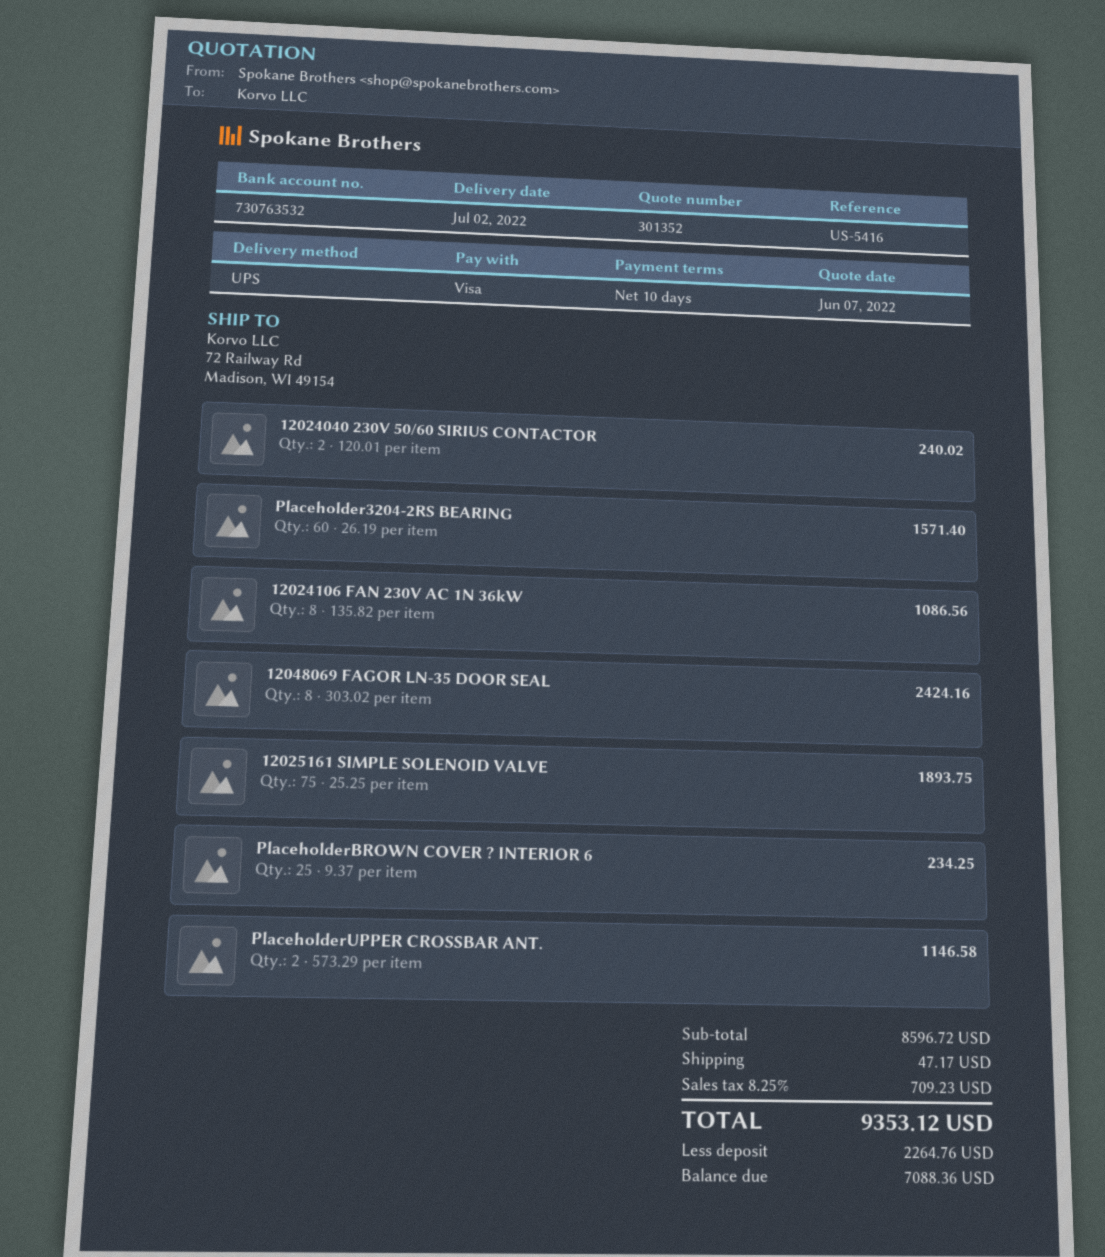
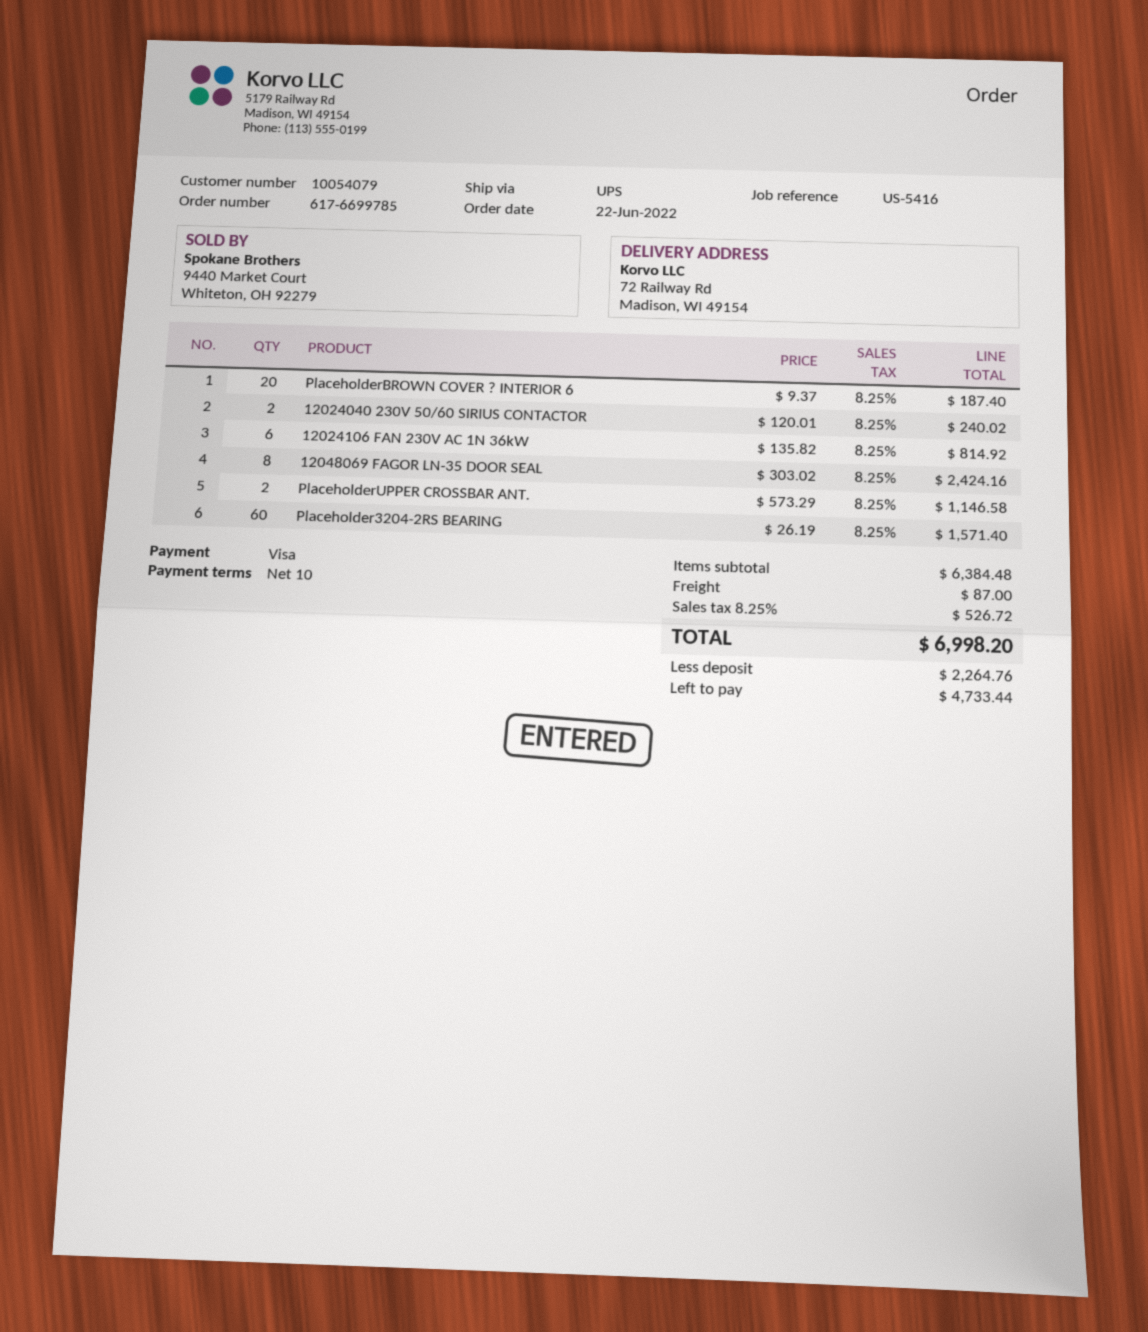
12024106 FAN 230V AC 1N 36kW: 8 x 135.82 = 1086.56 -> 6 x 135.82 = 814.92
12025161 SIMPLE SOLENOID VALVE: 75 x 25.25 = 1893.75 -> none
PlaceholderBROWN COVER ? INTERIOR 6: 25 x 9.37 = 234.25 -> 20 x 9.37 = 187.40
subtotal: 8596.72 -> 6384.48
shipping: 47.17 -> 87.00
tax: 8.25% = 709.23 -> 8.25% = 526.72
total: 9353.12 -> 6998.20
balance: 7088.36 -> 4733.44

